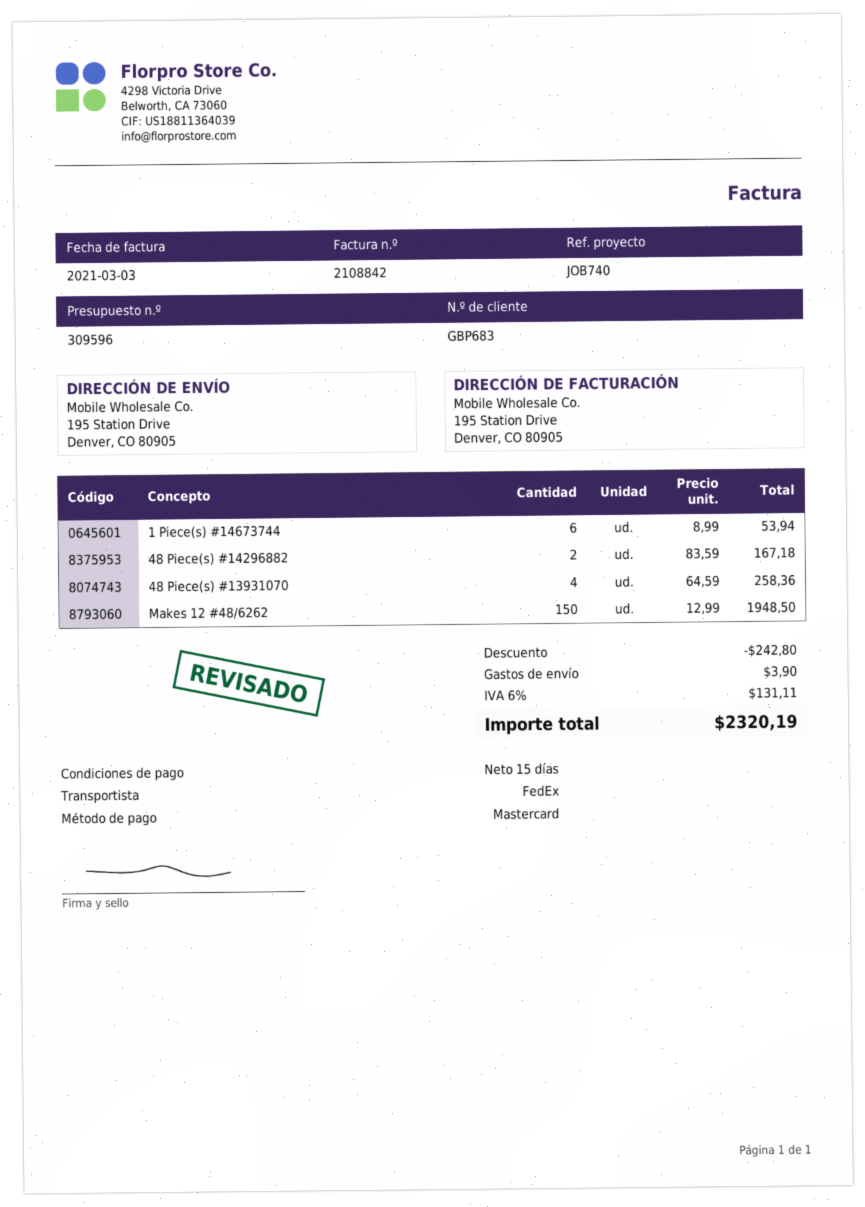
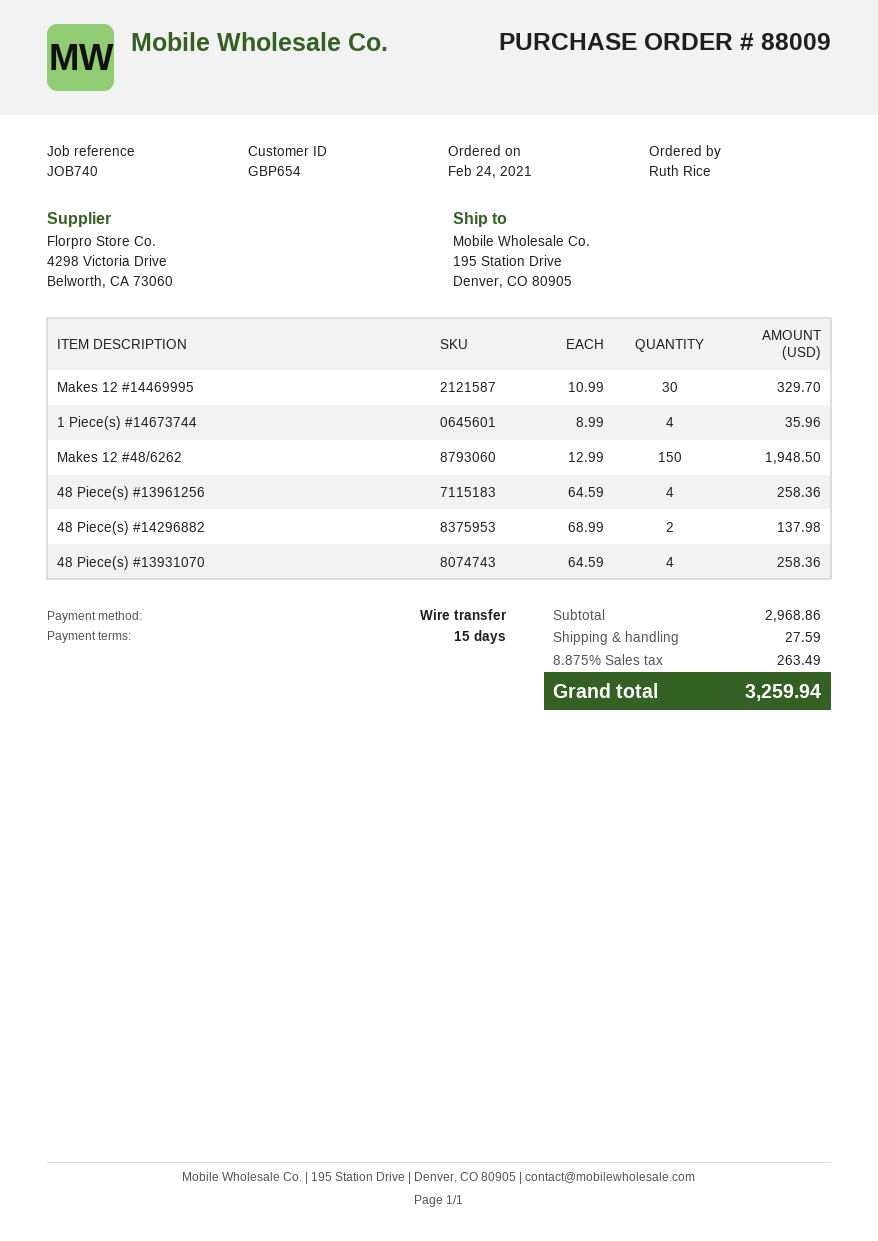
customer number: GBP683 -> GBP654
payment method: Mastercard -> bank transfer
1 Piece(s) #14673744: 6 x 8.99 = 53.94 -> 4 x 8.99 = 35.96
48 Piece(s) #14296882: 2 x 83.59 = 167.18 -> 2 x 68.99 = 137.98
Makes 12 #14469995: none -> 30 x 10.99 = 329.70
48 Piece(s) #13961256: none -> 4 x 64.59 = 258.36
discount: 242.80 -> none
shipping: 3.90 -> 27.59
tax: 6% = 131.11 -> 8.875% = 263.49
total: 2320.19 -> 3259.94

